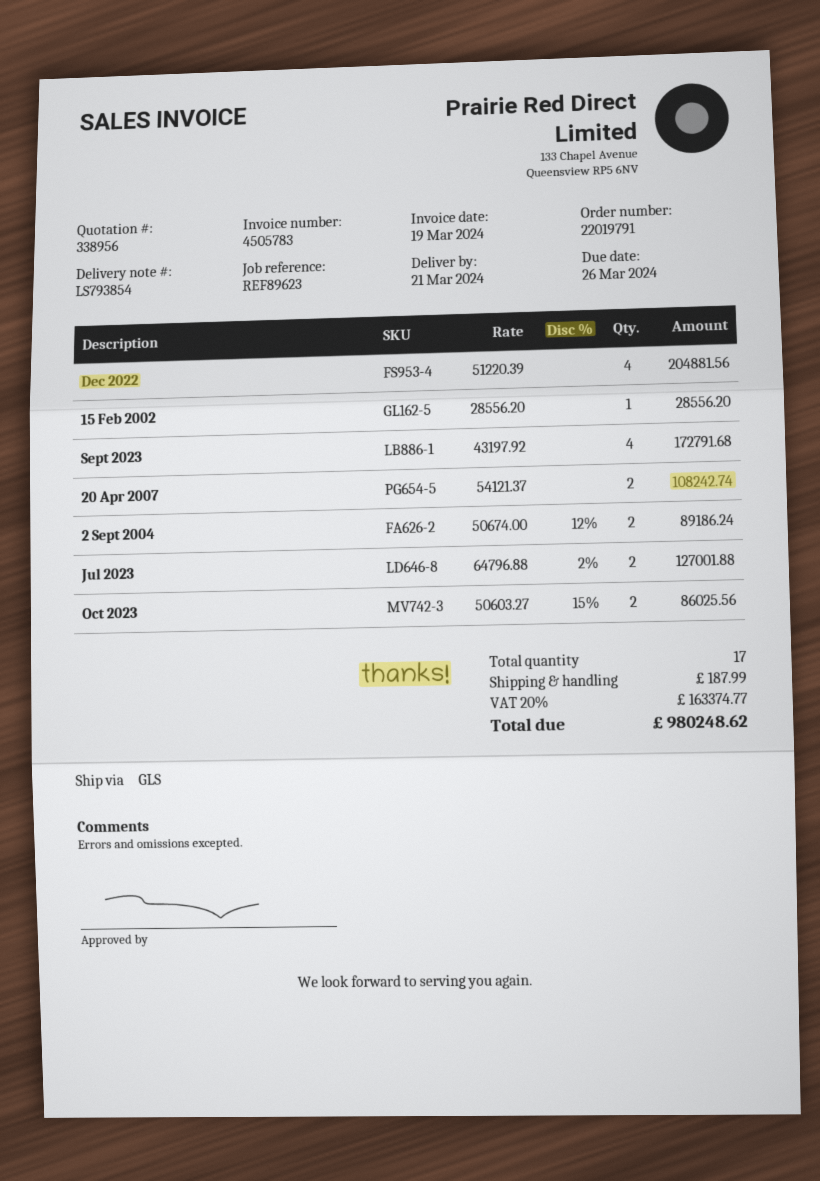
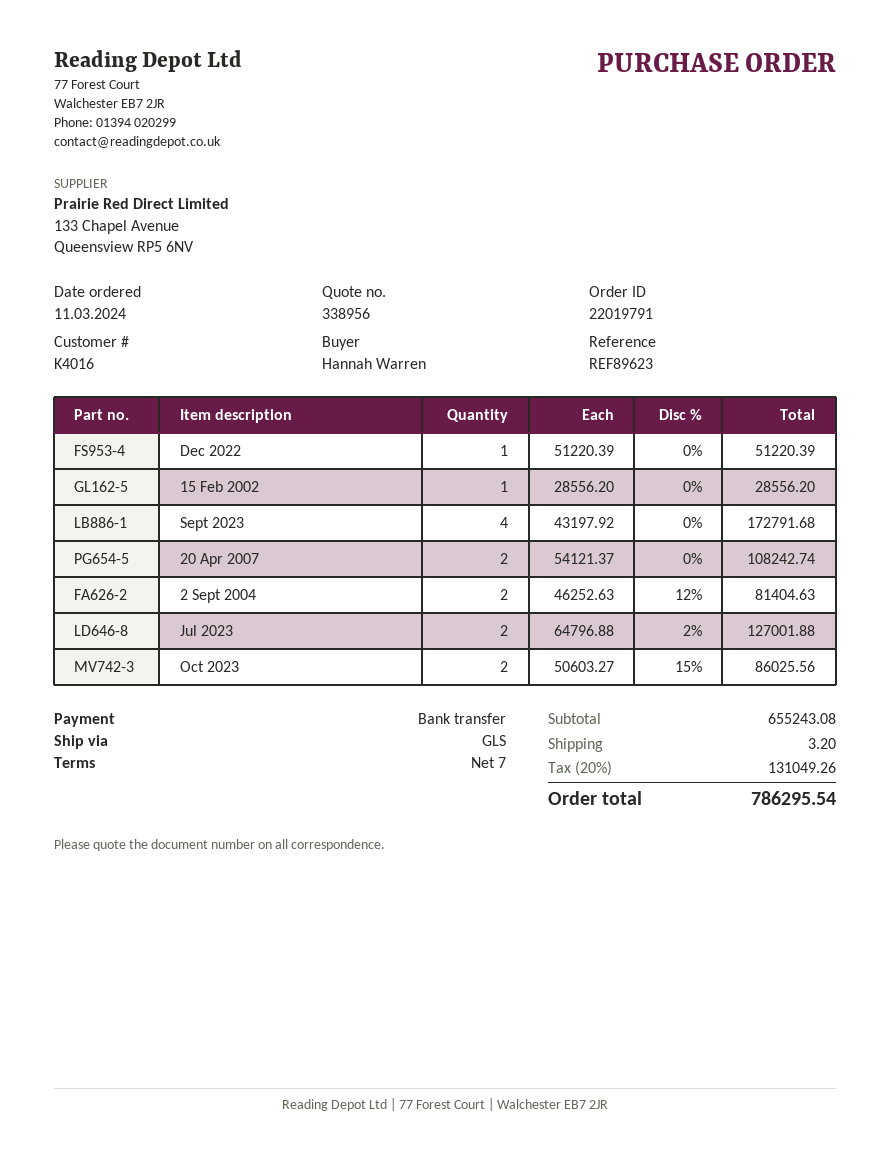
Dec 2022: 4 x 51220.39 = 204881.56 -> 1 x 51220.39 = 51220.39
2 Sept 2004: 2 x 50674.00 - 12% = 89186.24 -> 2 x 46252.63 - 12% = 81404.63
shipping: 187.99 -> 3.20
tax: 20% = 163374.77 -> 20% = 131049.26
total: 980248.62 -> 786295.54

